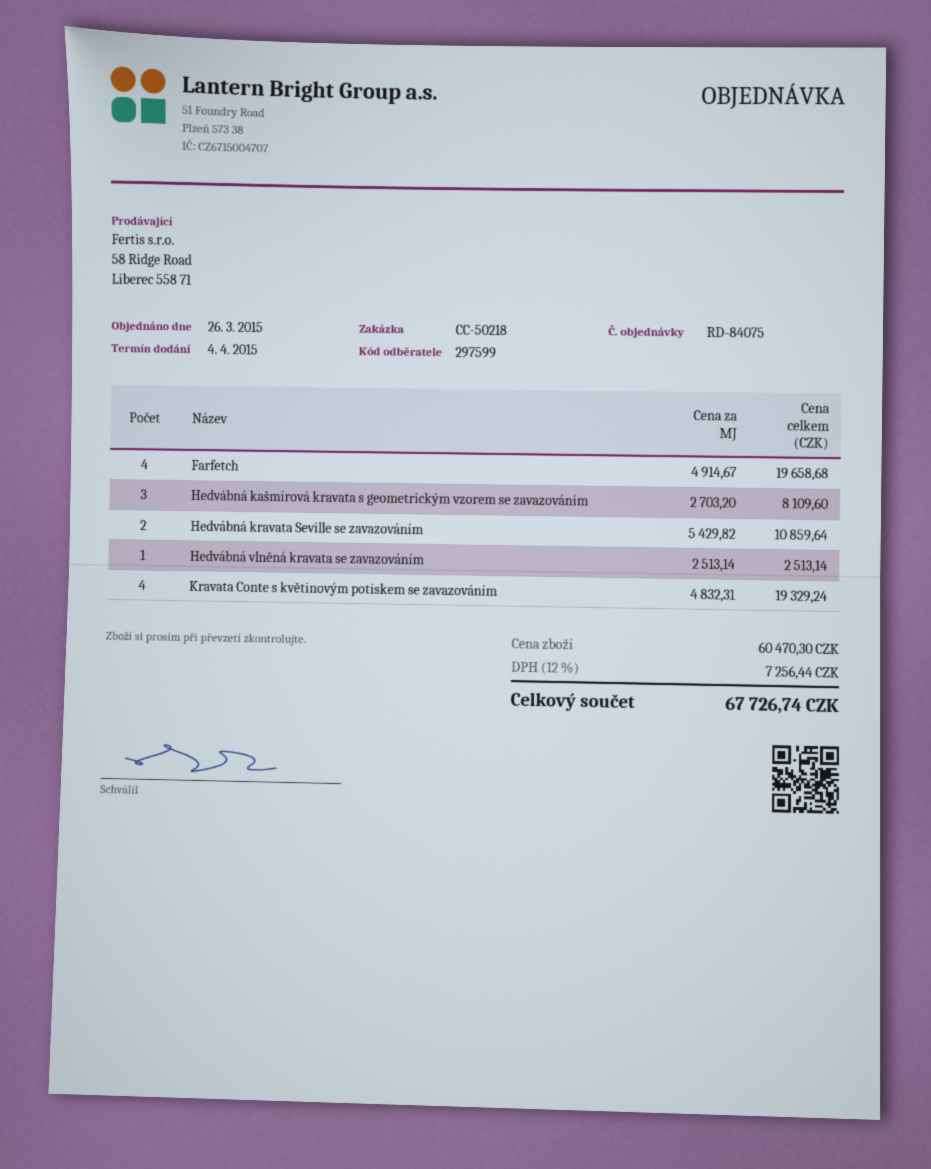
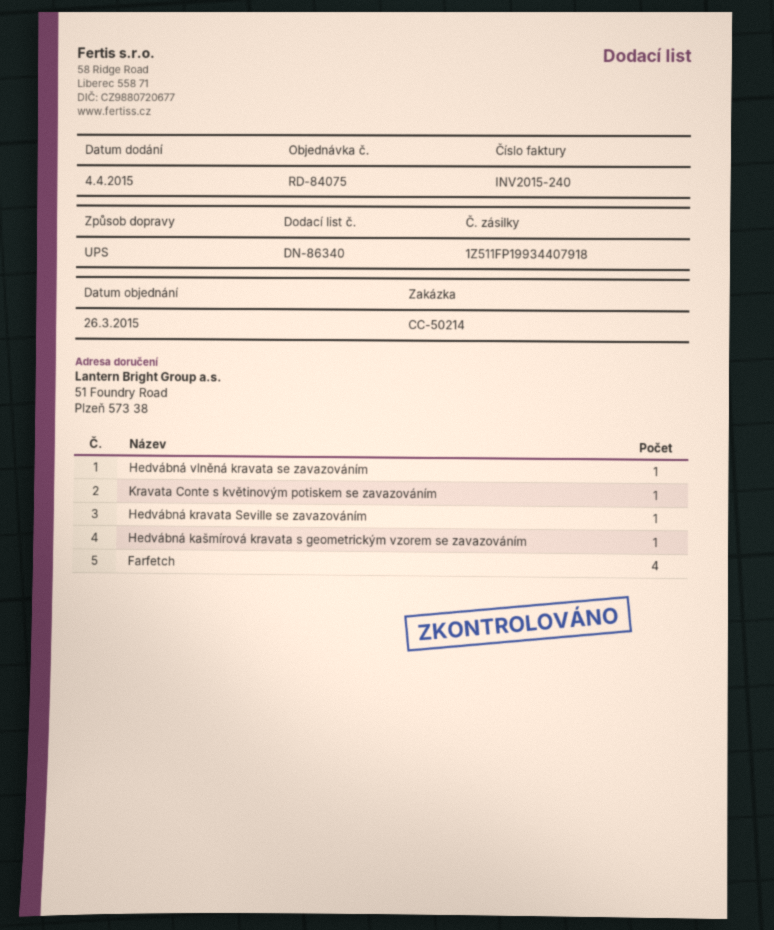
reference: CC-50218 -> CC-50214
Hedvábná kašmírová kravata s geometrickým vzorem se zavazováním: 3 -> 1
Hedvábná kravata Seville se zavazováním: 2 -> 1
Kravata Conte s květinovým potiskem se zavazováním: 4 -> 1

